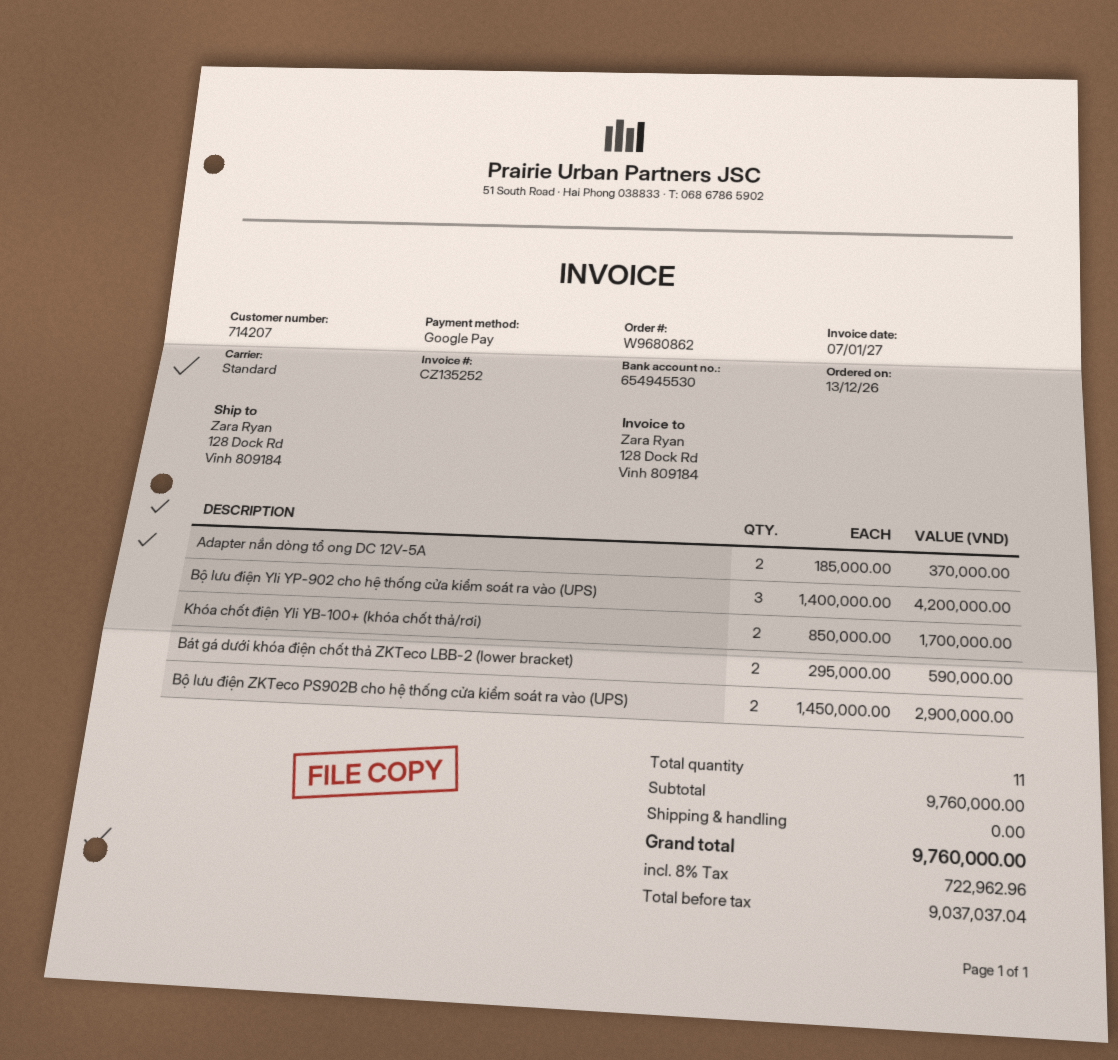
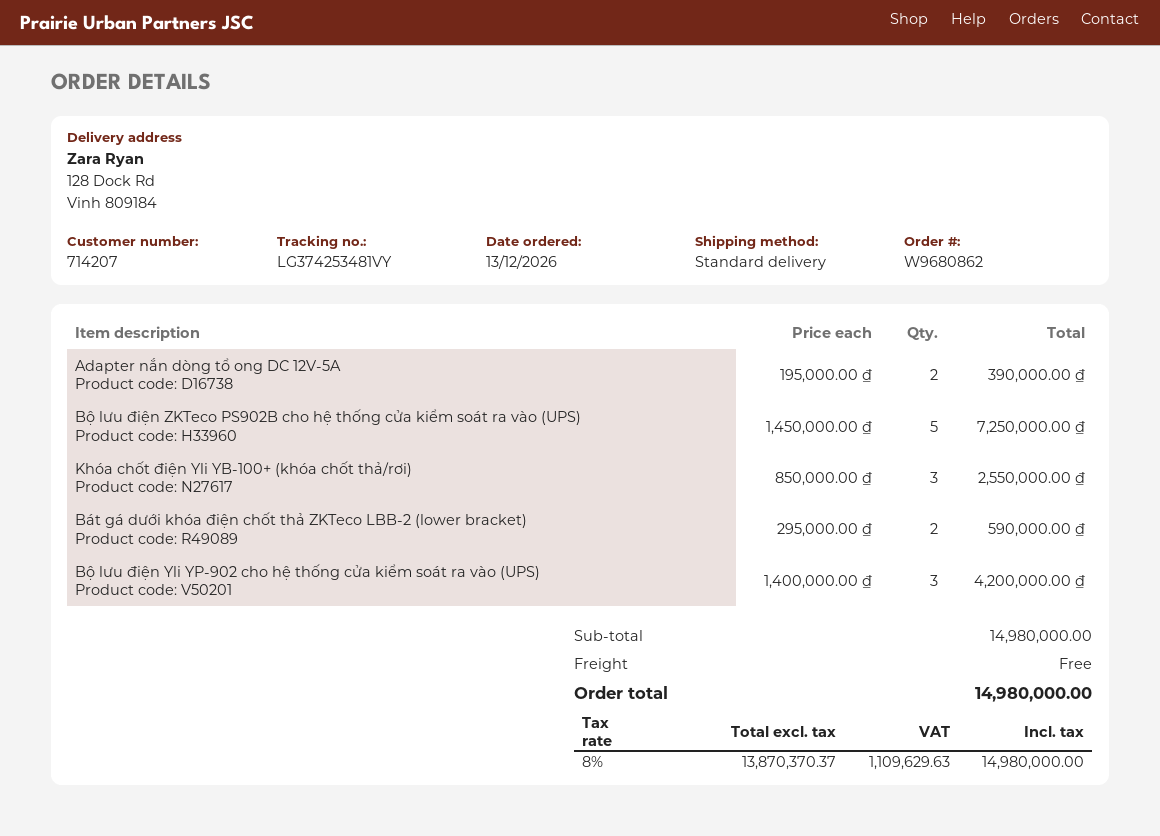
Adapter nắn dòng tổ ong DC 12V-5A: 2 x 185000.00 = 370000.00 -> 2 x 195000.00 = 390000.00
Khóa chốt điện Yli YB-100+ (khóa chốt thả/rơi): 2 x 850000.00 = 1700000.00 -> 3 x 850000.00 = 2550000.00
Bộ lưu điện ZKTeco PS902B cho hệ thống cửa kiểm soát ra vào (UPS): 2 x 1450000.00 = 2900000.00 -> 5 x 1450000.00 = 7250000.00
subtotal: 9760000.00 -> 14980000.00
net: 9037037.04 -> 13870370.37
tax: 8% = 722962.96 -> 8% = 1109629.63
total: 9760000.00 -> 14980000.00

